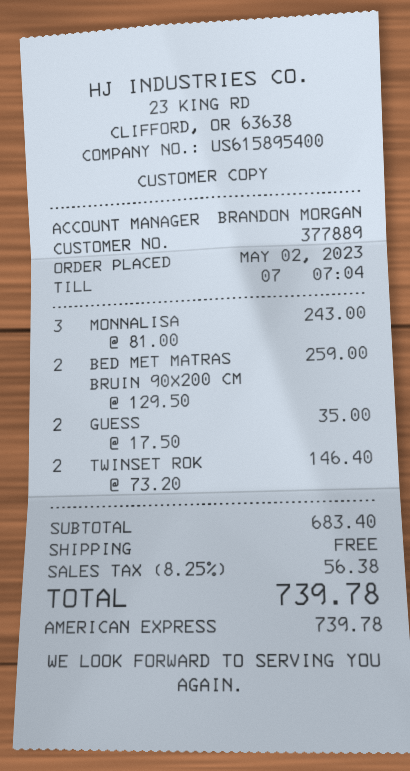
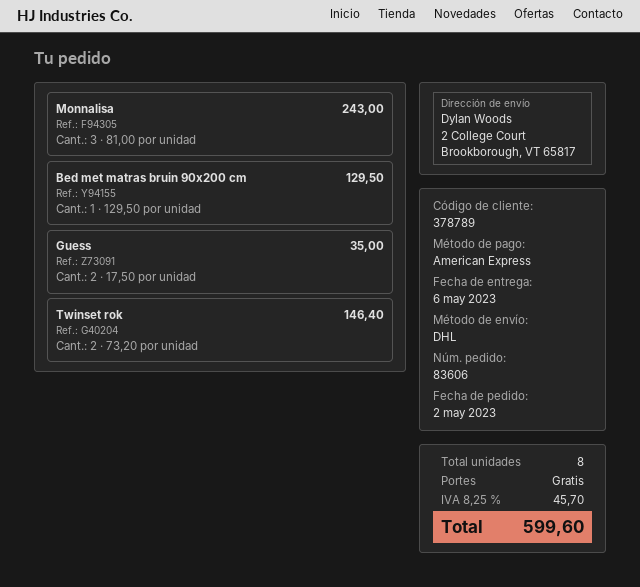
customer number: 377889 -> 378789
BED MET MATRAS BRUIN 90X200 CM: 2 x 129.50 = 259.00 -> 1 x 129.50 = 129.50
tax: 8.25% = 56.38 -> 8.25% = 45.70
total: 739.78 -> 599.60

